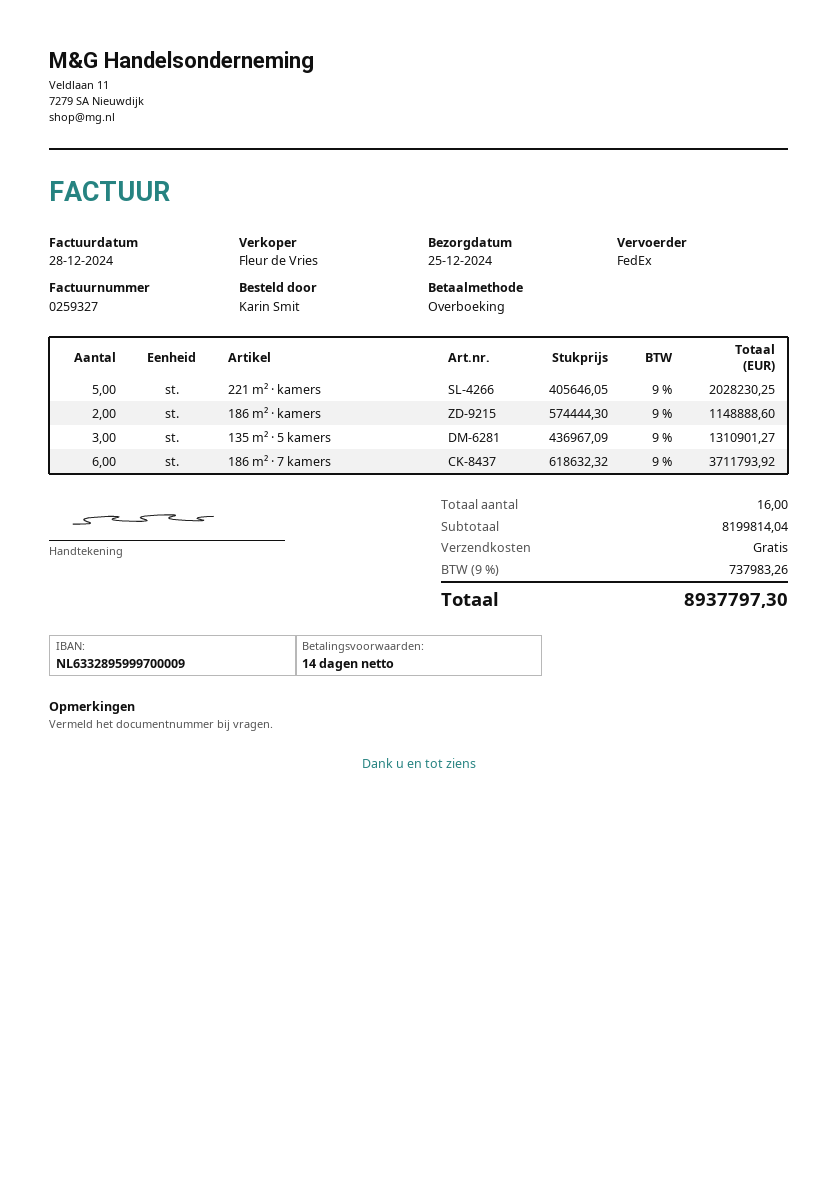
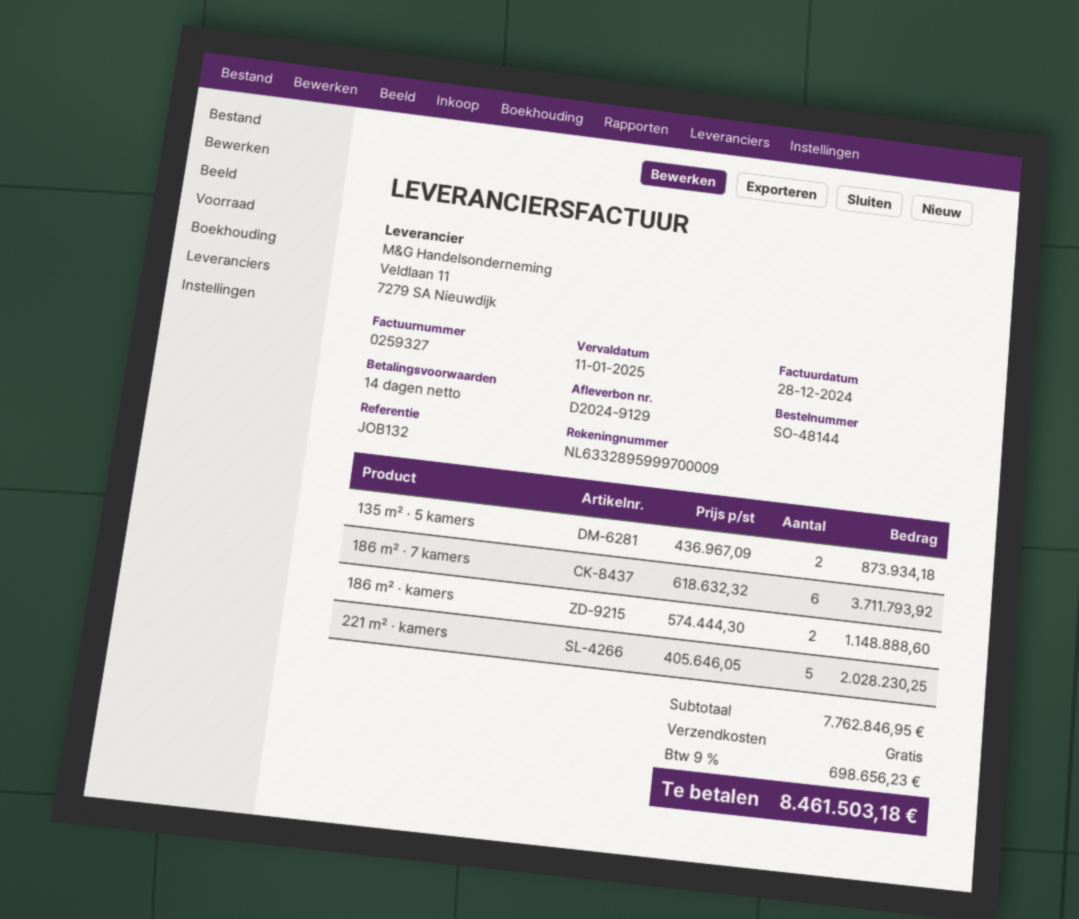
135 m² · 5 kamers: 3 x 436967.09 = 1310901.27 -> 2 x 436967.09 = 873934.18
subtotal: 8199814.04 -> 7762846.95
tax: 9% = 737983.26 -> 9% = 698656.23
total: 8937797.30 -> 8461503.18

